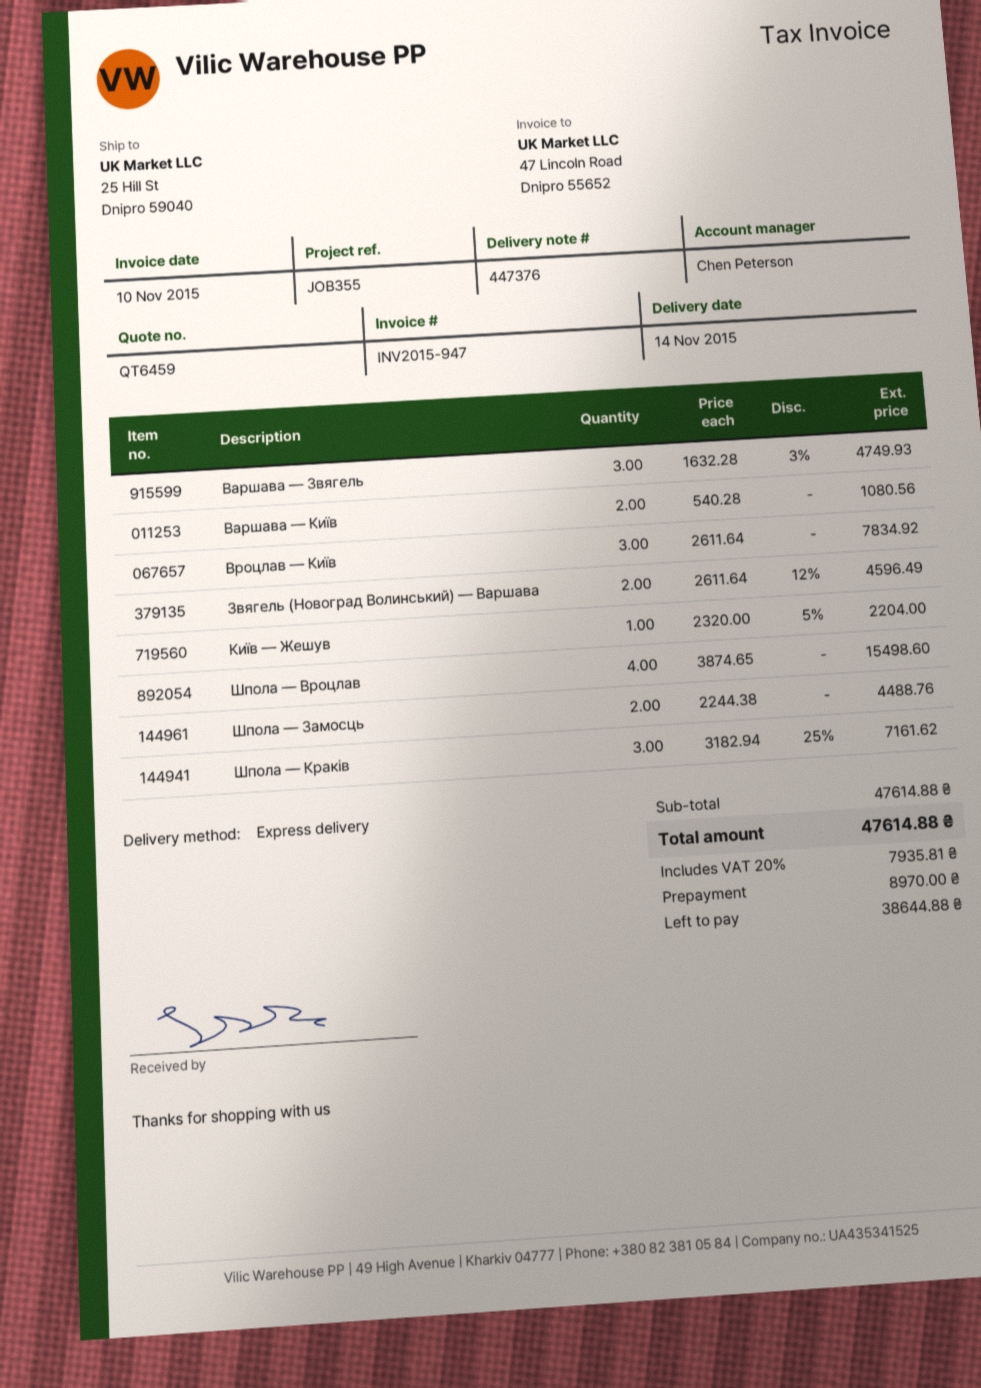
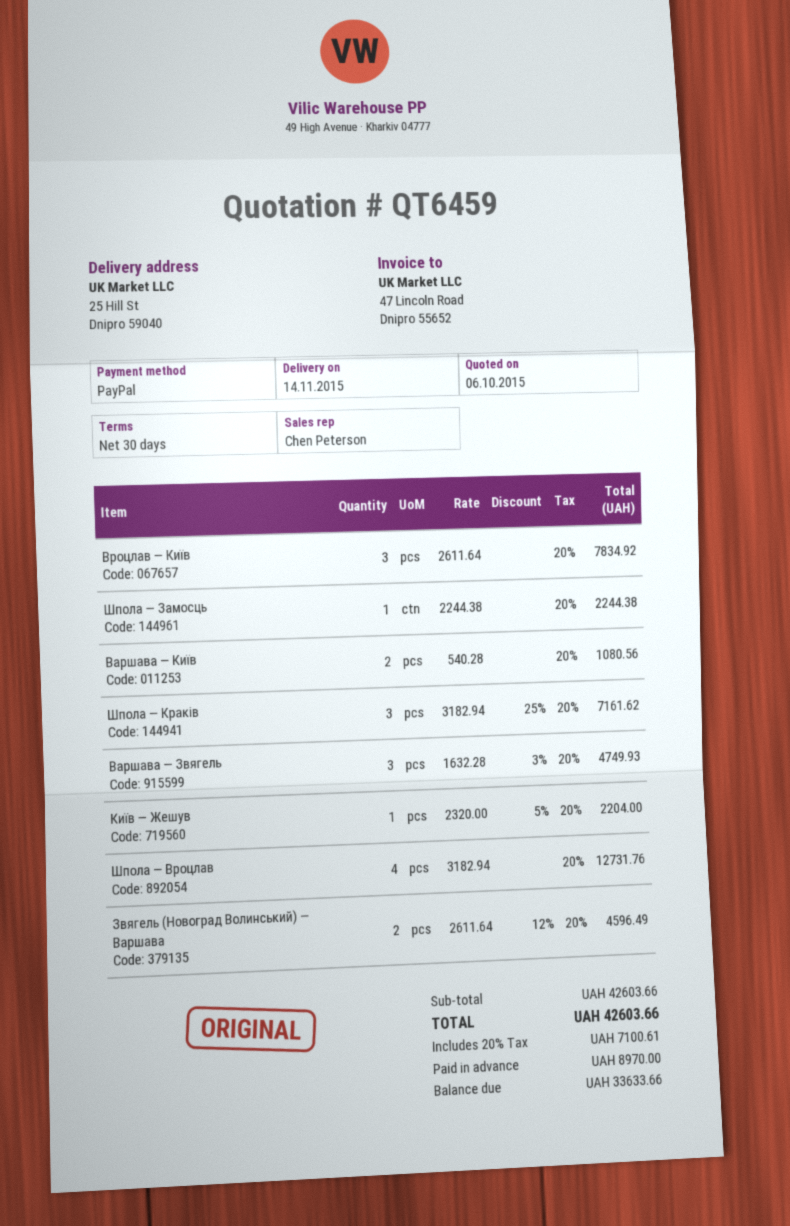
Шпола — Вроцлав: 4 x 3874.65 = 15498.60 -> 4 x 3182.94 = 12731.76
Шпола — Замосць: 2 x 2244.38 = 4488.76 -> 1 x 2244.38 = 2244.38
subtotal: 47614.88 -> 42603.66
tax: 20% = 7935.81 -> 20% = 7100.61
total: 47614.88 -> 42603.66
balance: 38644.88 -> 33633.66

